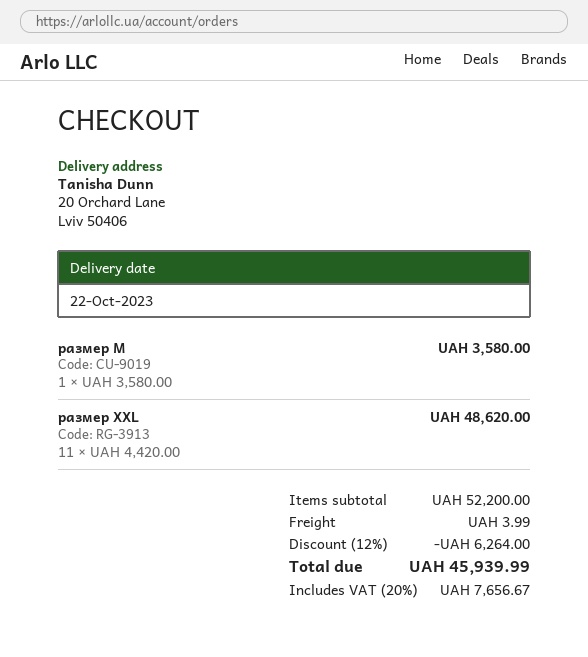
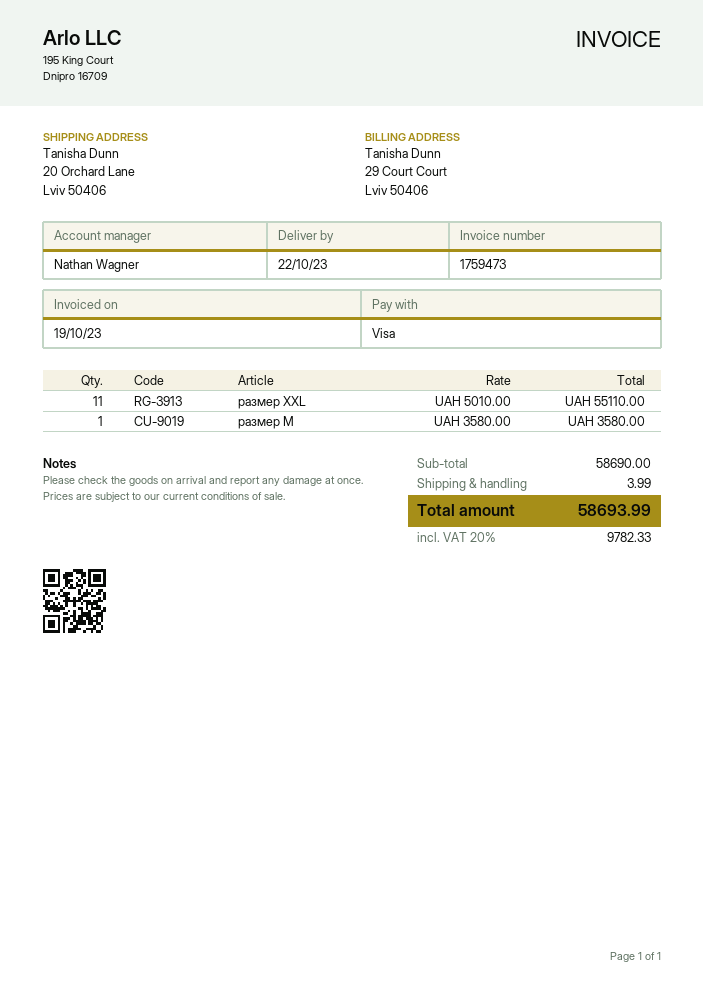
размер XXL: 11 x 4420.00 = 48620.00 -> 11 x 5010.00 = 55110.00
subtotal: 52200.00 -> 58690.00
discount: 12% = 6264.00 -> none
tax: 20% = 7656.67 -> 20% = 9782.33
total: 45939.99 -> 58693.99

